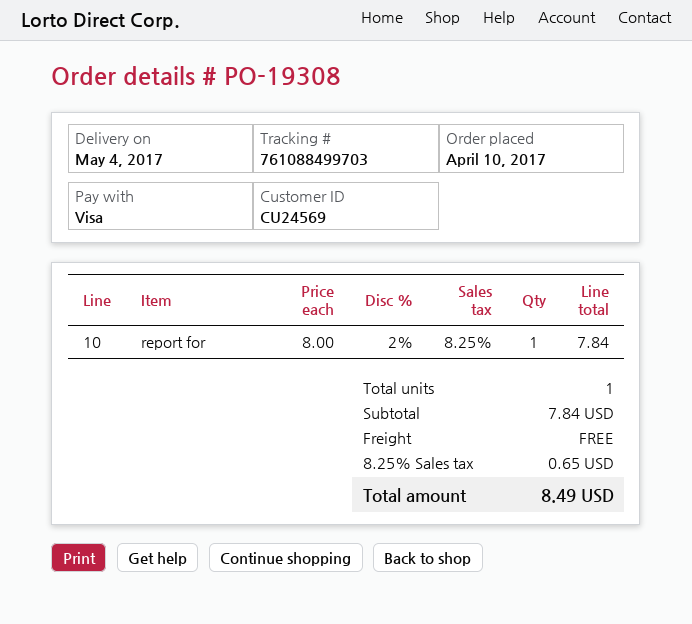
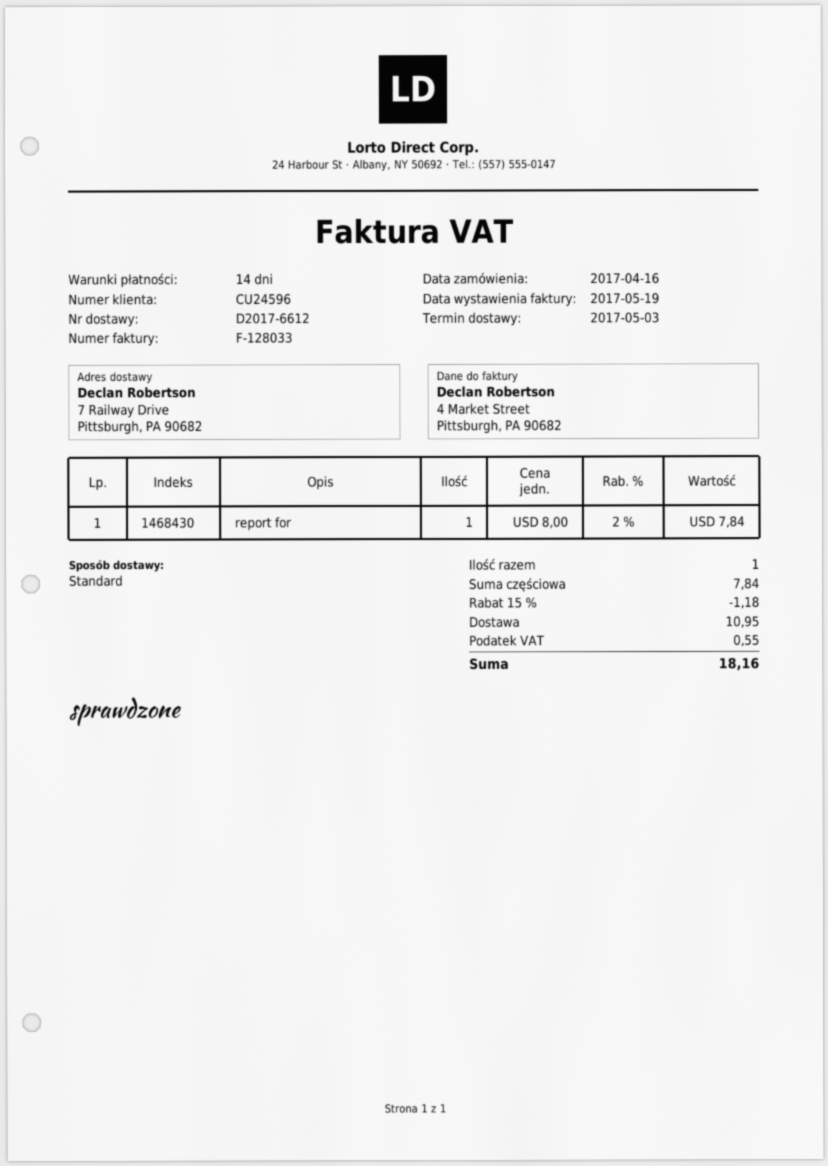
order date: 2017-04-10 -> 2017-04-16
delivery date: 2017-05-04 -> 2017-05-03
customer number: CU24569 -> CU24596
discount: none -> 15% = 1.18
shipping: 0.00 -> 10.95
tax: 0.65 -> 0.55
total: 8.49 -> 18.16

